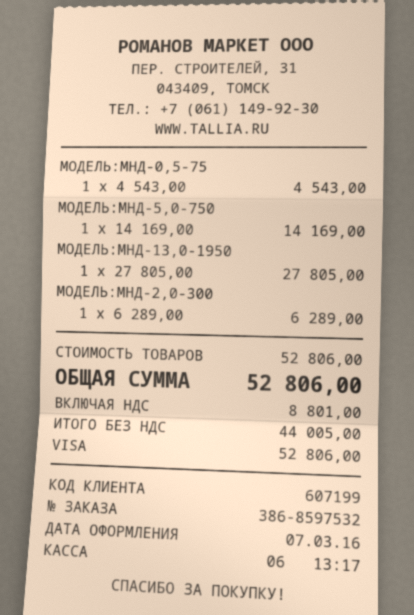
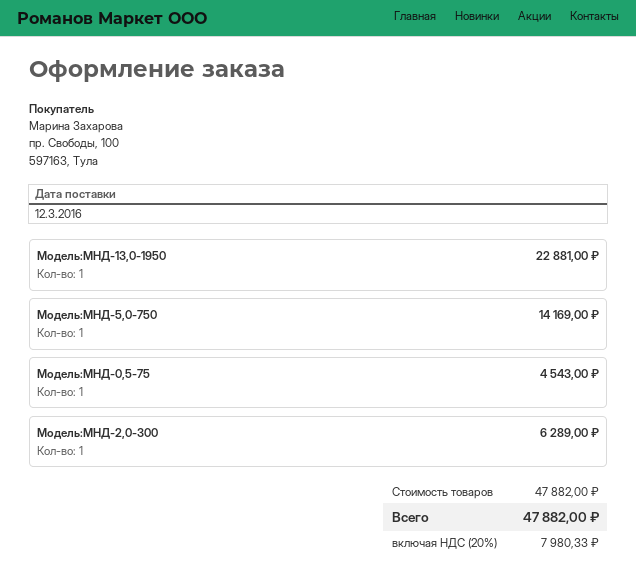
МОДЕЛЬ:МНД-13,0-1950: 1 for 27805.00 -> 1 for 22881.00
subtotal: 52806.00 -> 47882.00
tax: 8801.00 -> 7980.33
total: 52806.00 -> 47882.00

